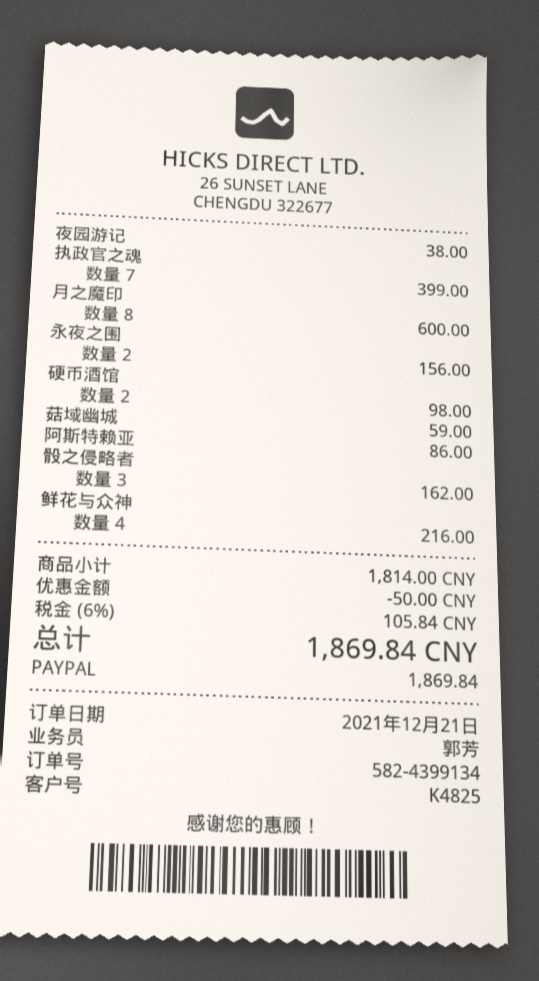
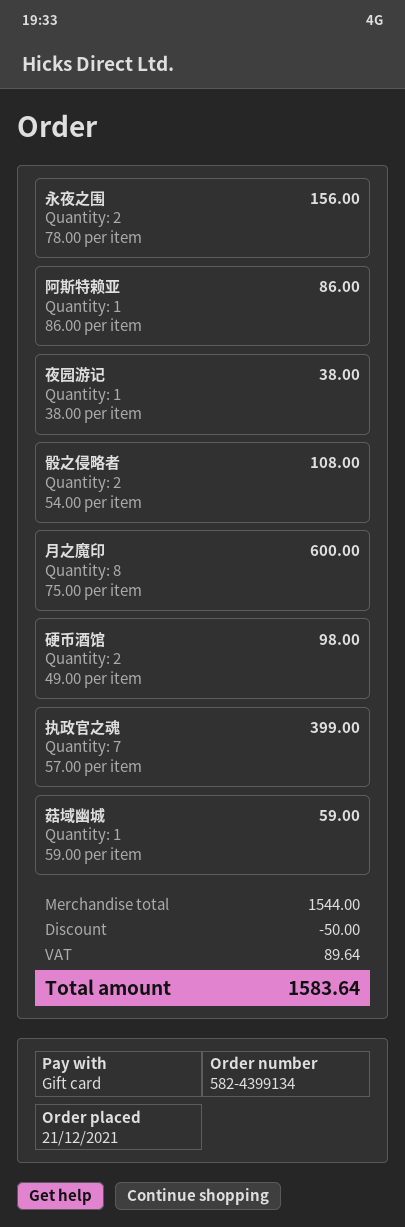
payment method: PayPal -> gift card
骰之侵略者: 3 for 162.00 -> 2 for 108.00
鲜花与众神: 4 for 216.00 -> none
subtotal: 1814.00 -> 1544.00
tax: 105.84 -> 89.64
total: 1869.84 -> 1583.64

